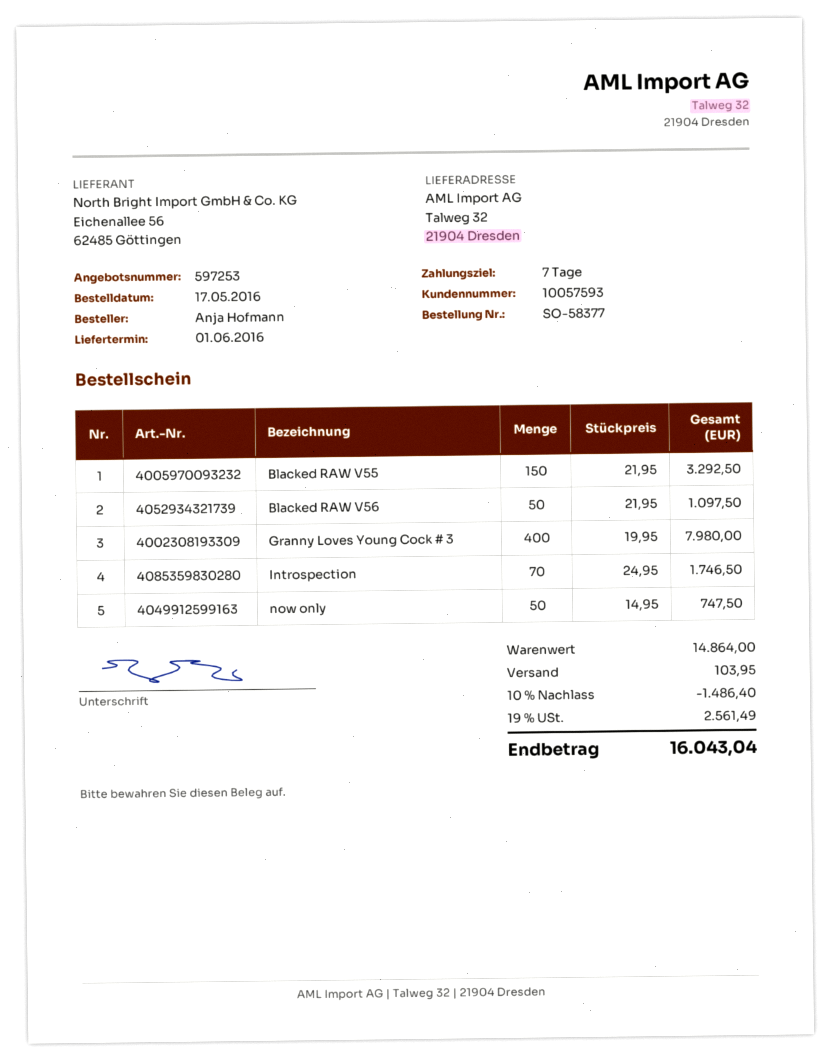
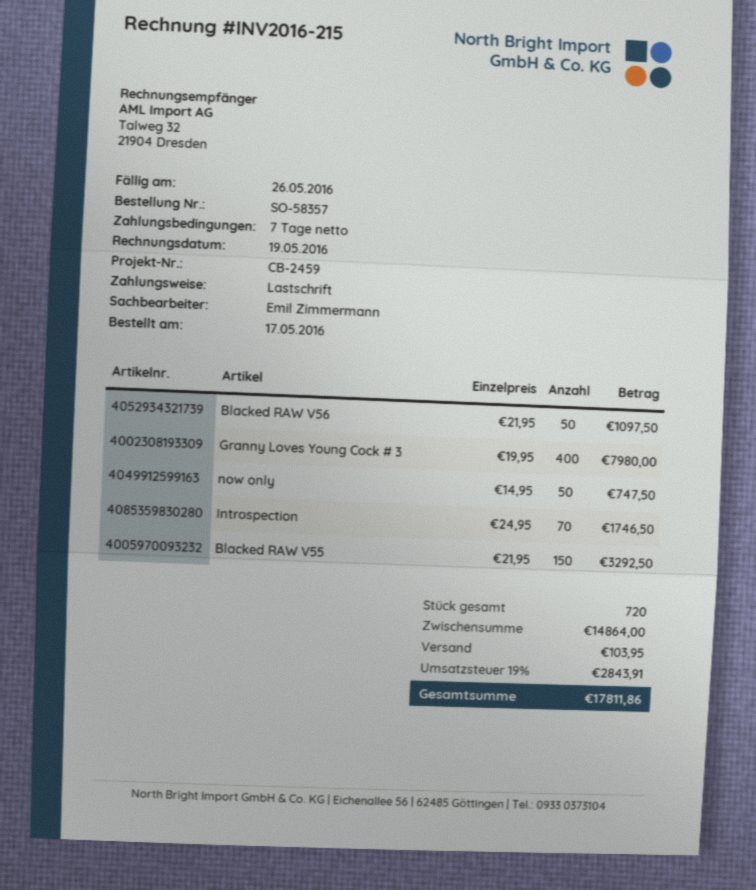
order number: SO-58377 -> SO-58357
discount: 10% = 1486.40 -> none
tax: 19% = 2561.49 -> 19% = 2843.91
total: 16043.04 -> 17811.86

